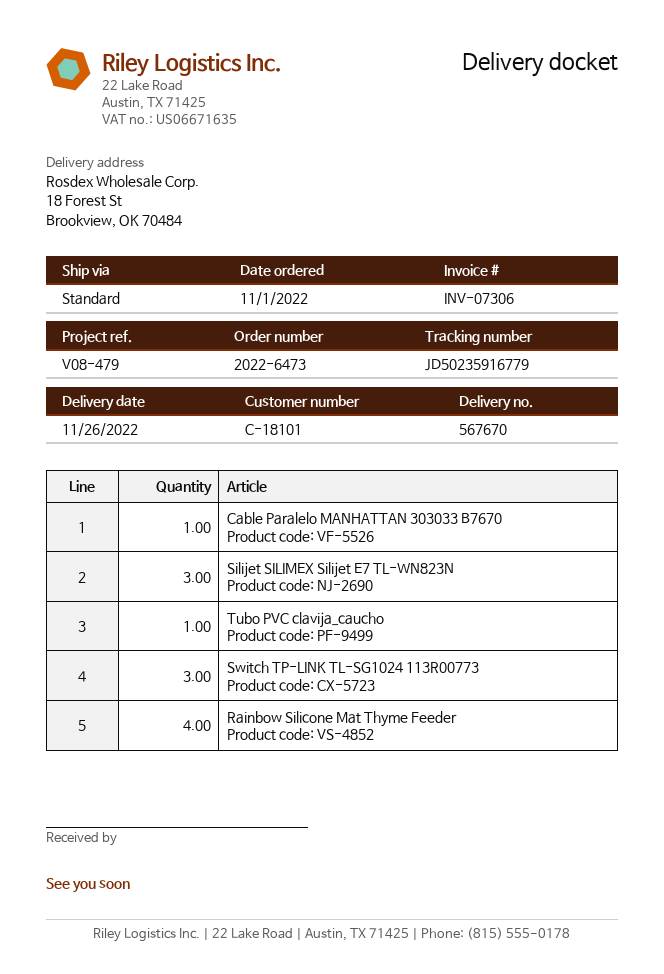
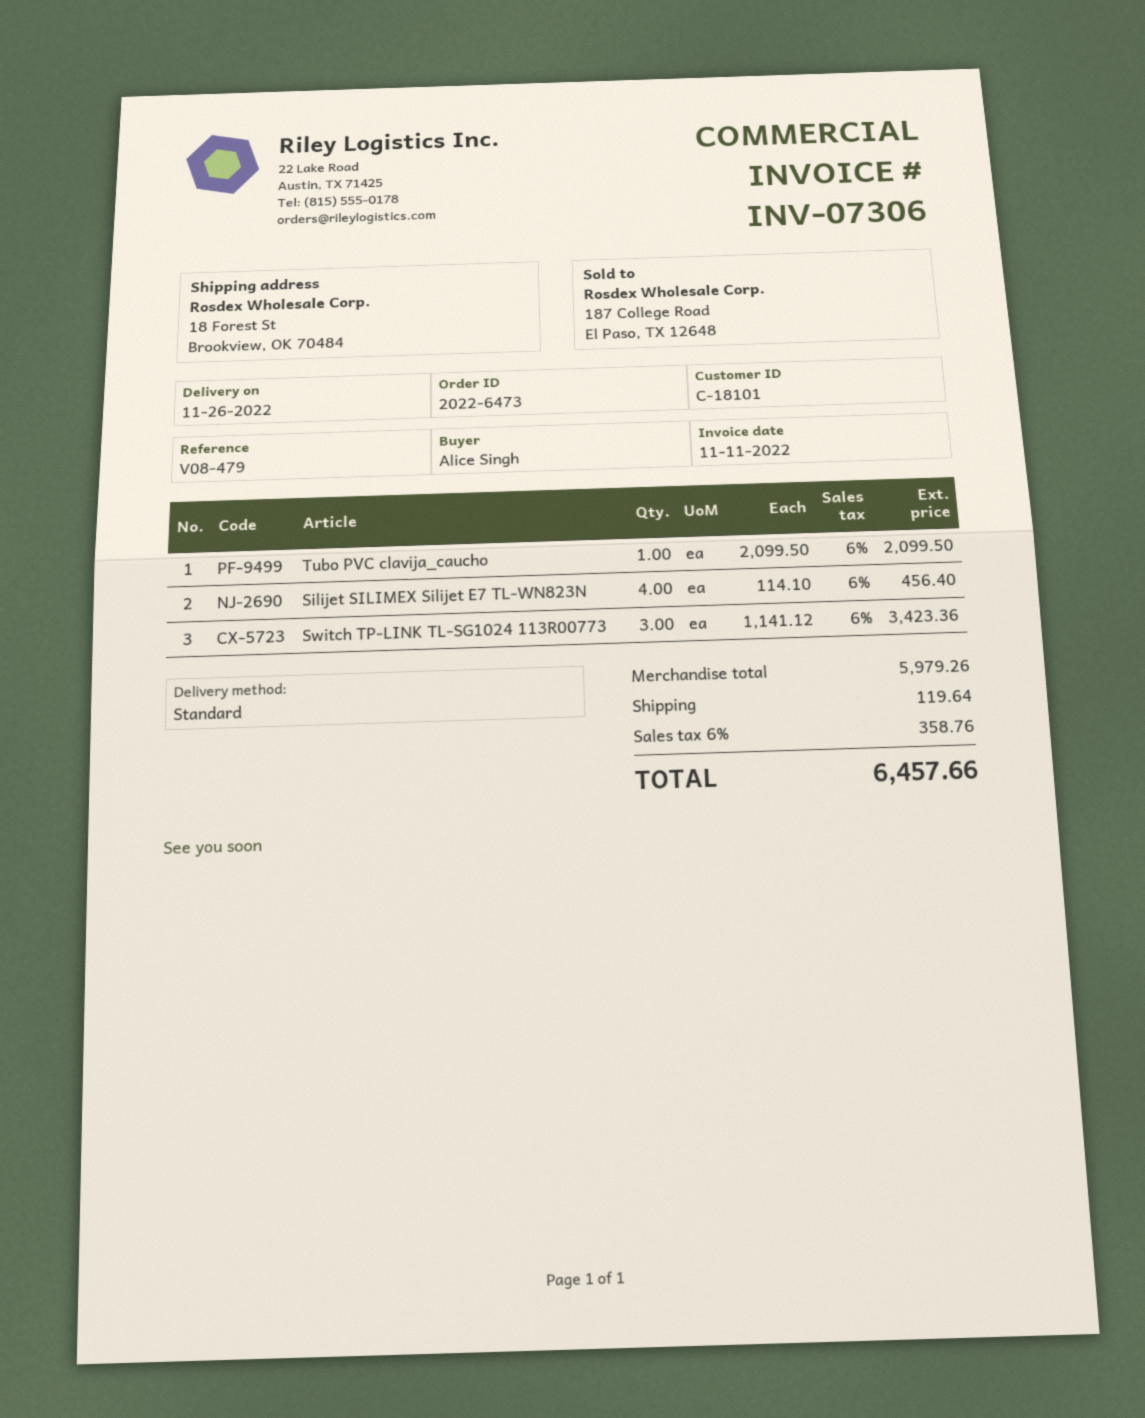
Cable Paralelo MANHATTAN 303033 B7670: 1 -> none
Silijet SILIMEX Silijet E7 TL-WN823N: 3 -> 4
Rainbow Silicone Mat Thyme Feeder: 4 -> none

